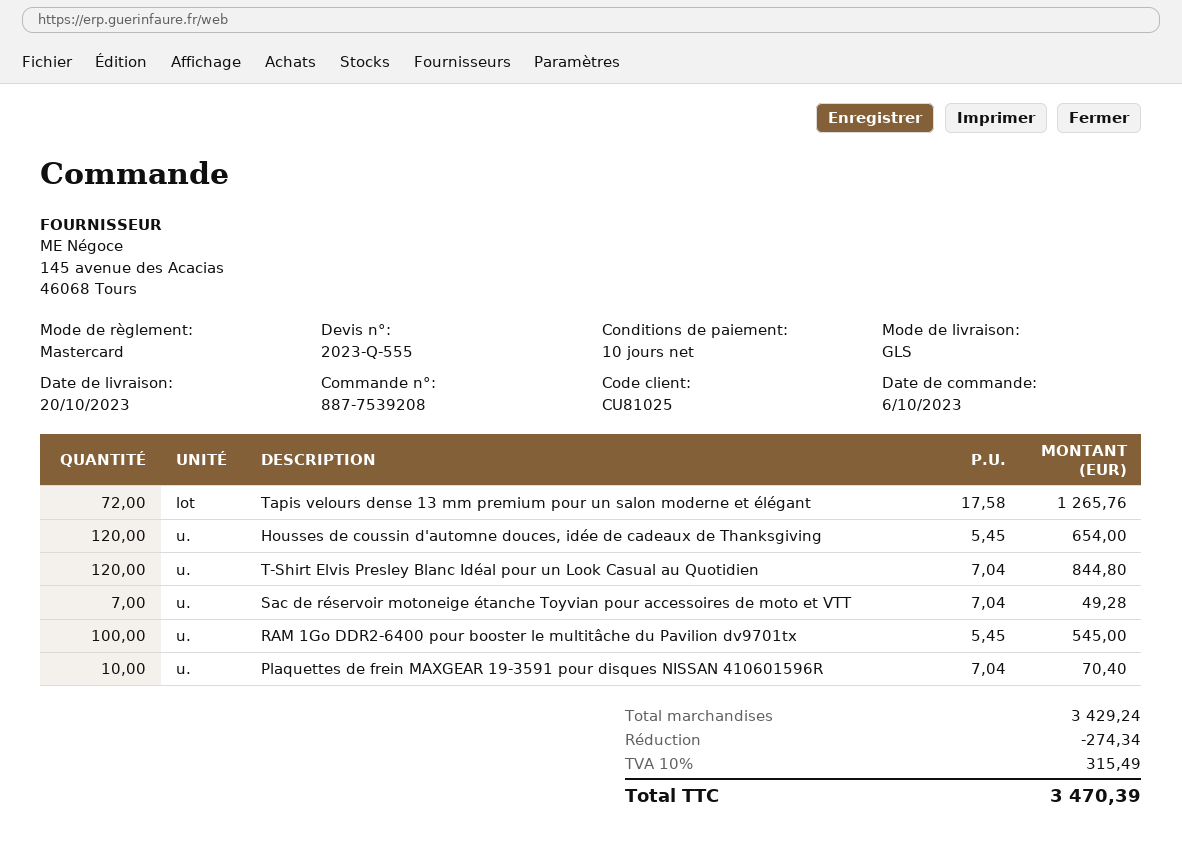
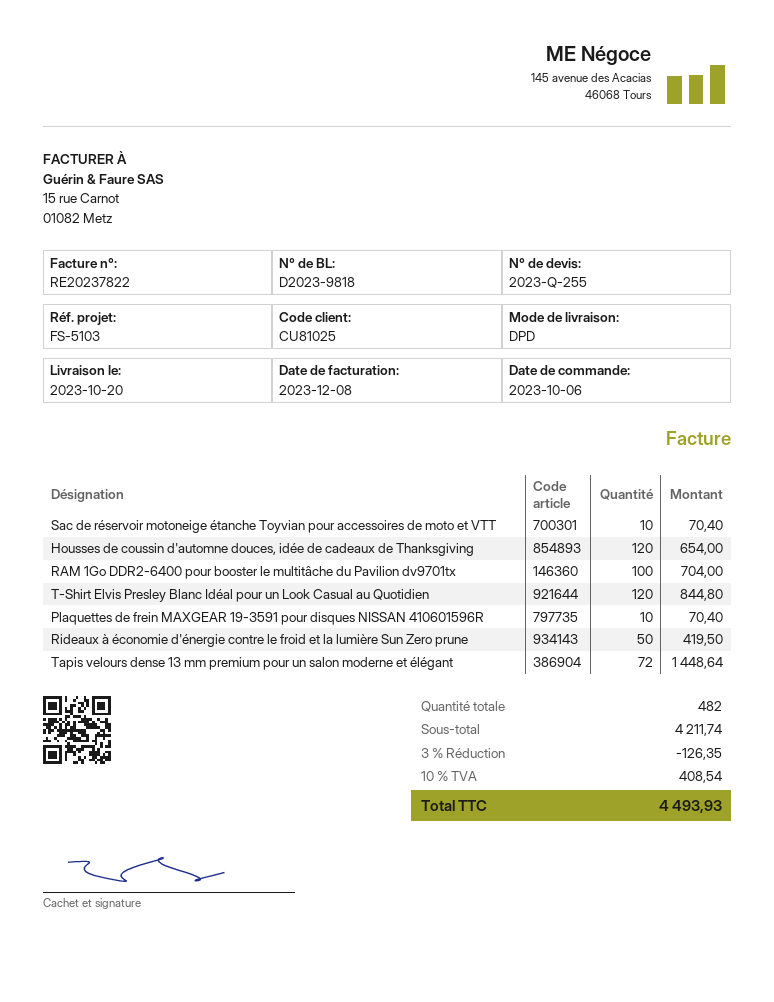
quote number: 2023-Q-555 -> 2023-Q-255
shipping method: GLS -> DPD
Tapis velours dense 13 mm premium pour un salon moderne et élégant: 72 for 1265.76 -> 72 for 1448.64
Sac de réservoir motoneige étanche Toyvian pour accessoires de moto et VTT: 7 for 49.28 -> 10 for 70.40
RAM 1Go DDR2-6400 pour booster le multitâche du Pavilion dv9701tx: 100 for 545.00 -> 100 for 704.00
Rideaux à économie d'énergie contre le froid et la lumière Sun Zero prune: none -> 50 for 419.50
subtotal: 3429.24 -> 4211.74
discount: 274.34 -> 126.35
tax: 10% = 315.49 -> 10% = 408.54
total: 3470.39 -> 4493.93

